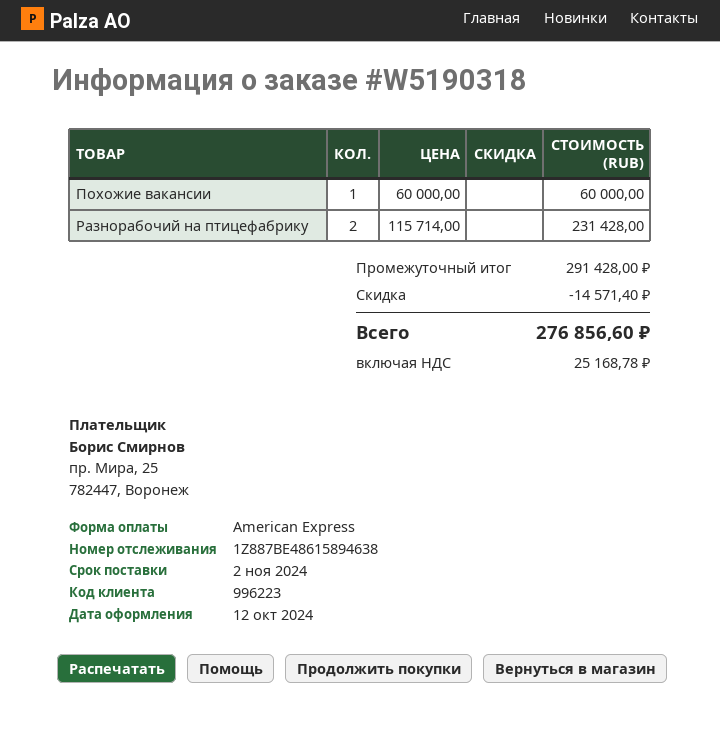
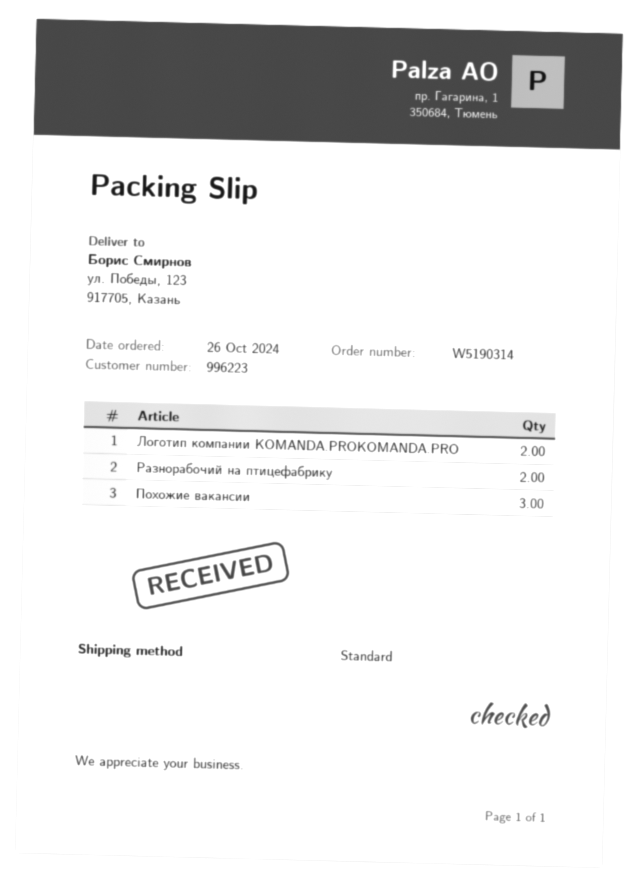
order number: W5190318 -> W5190314
order date: 2024-10-12 -> 2024-10-26
Похожие вакансии: 1 -> 3
Логотип компании KOMANDA.PROKOMANDA.PRO: none -> 2

